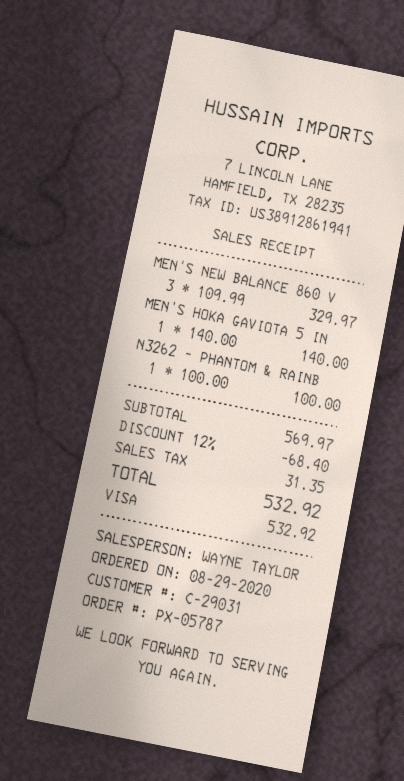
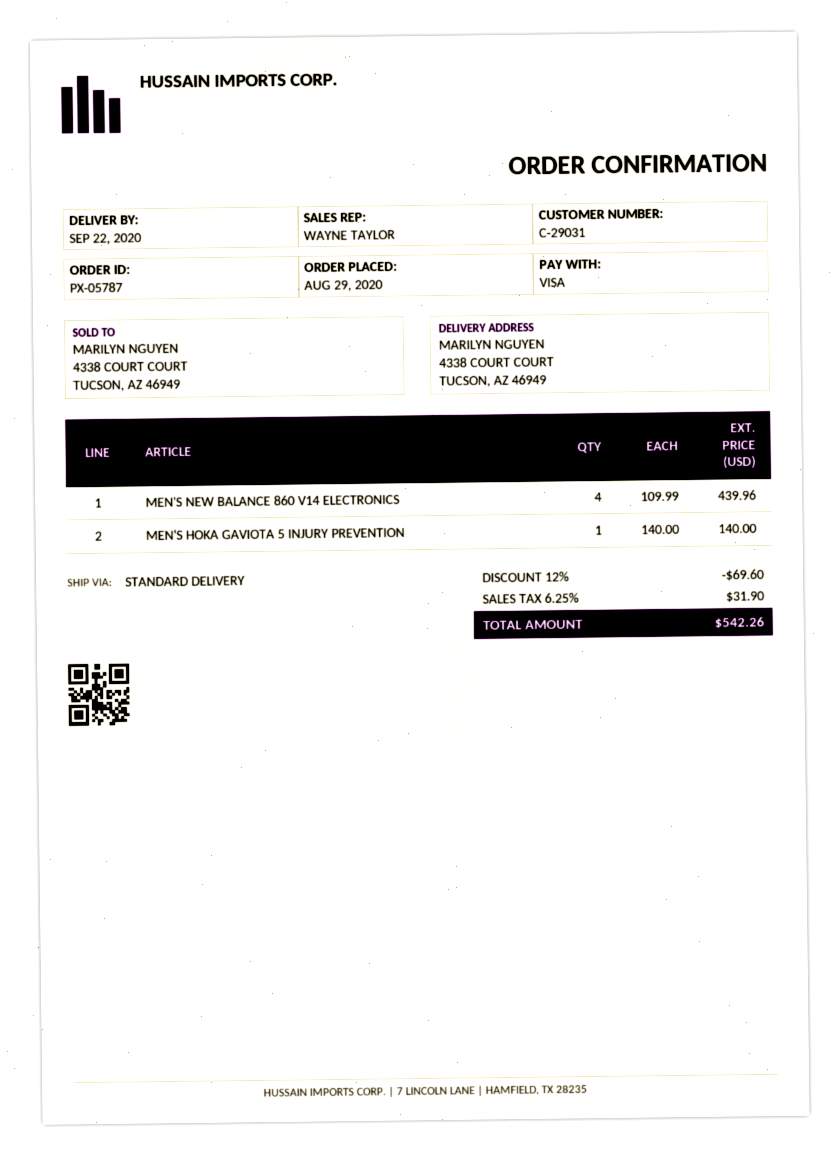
MEN'S NEW BALANCE 860 V: 3 x 109.99 = 329.97 -> 4 x 109.99 = 439.96
N3262 - PHANTOM & RAINB: 1 x 100.00 = 100.00 -> none
discount: 12% = 68.40 -> 12% = 69.60
tax: 31.35 -> 31.90
total: 532.92 -> 542.26

